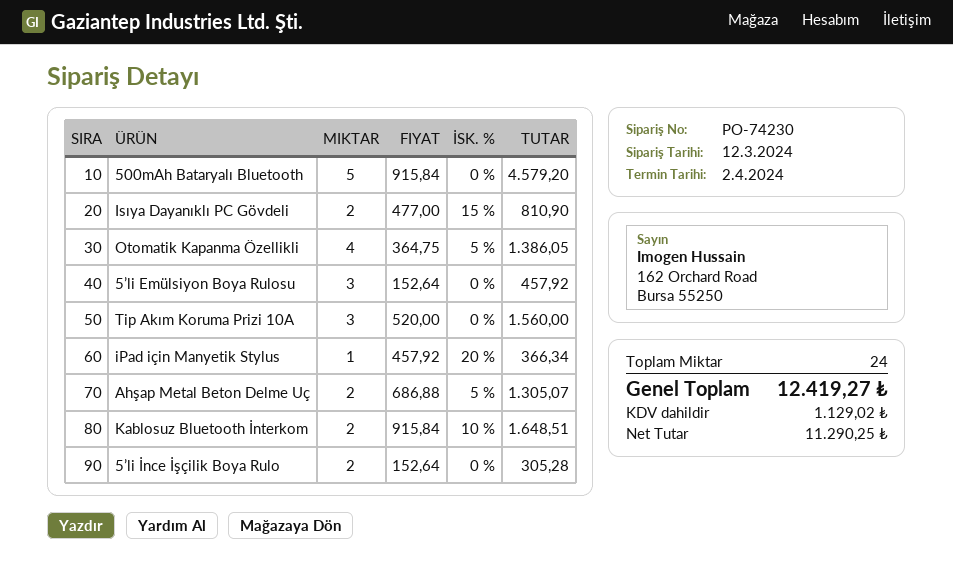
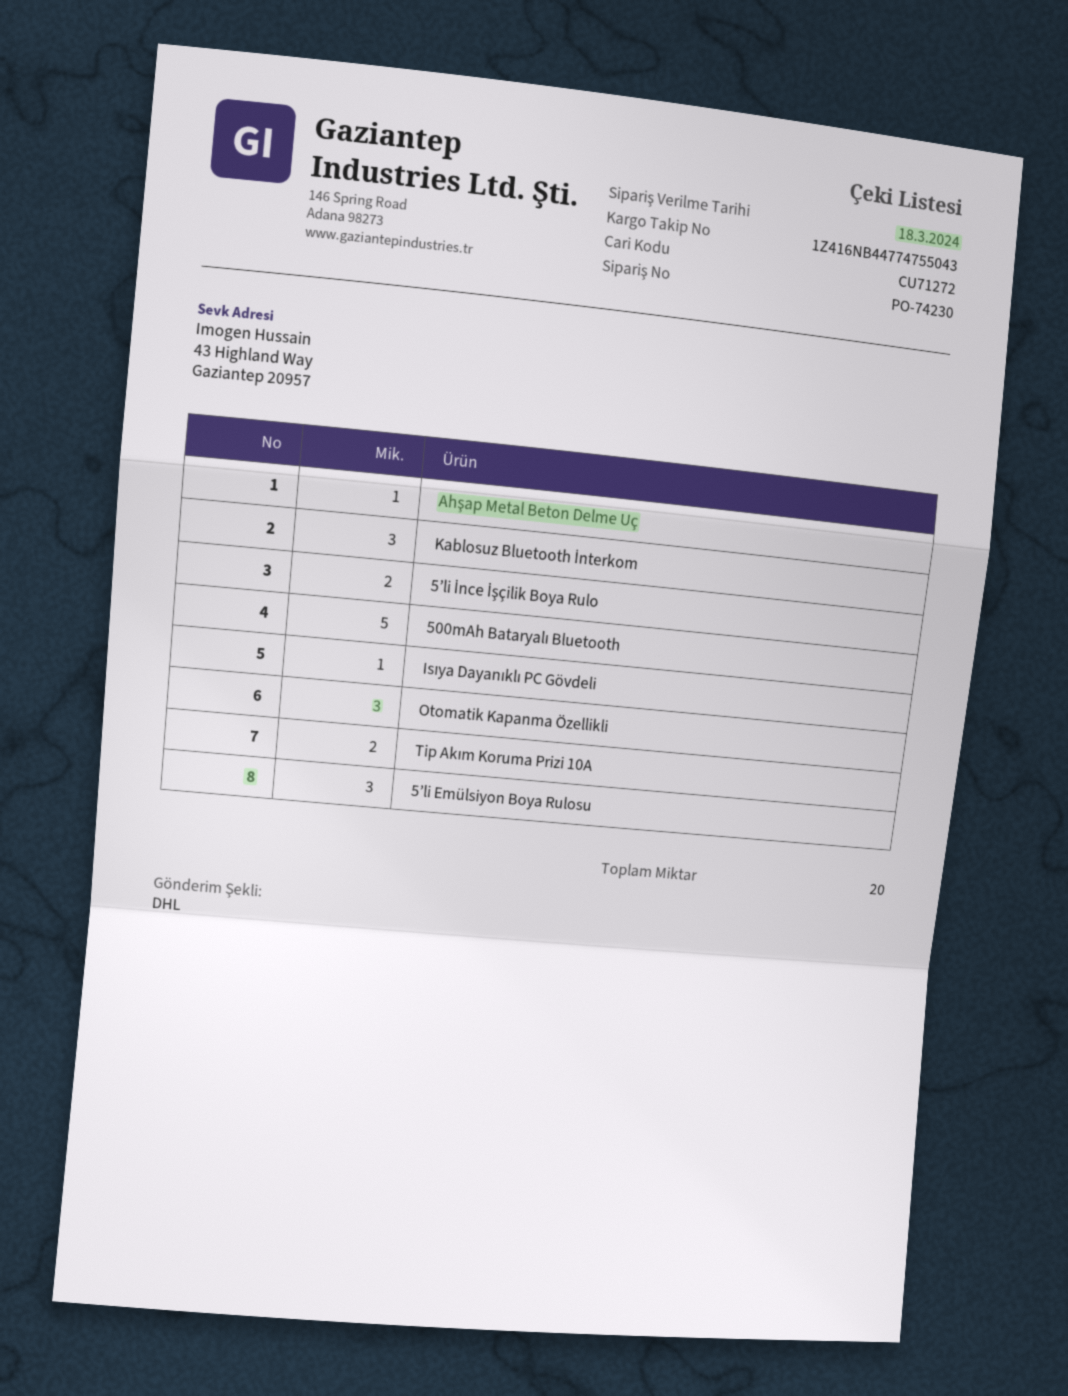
order date: 2024-03-12 -> 2024-03-18
Isıya Dayanıklı PC Gövdeli: 2 -> 1
Otomatik Kapanma Özellikli: 4 -> 3
Tip Akım Koruma Prizi 10A: 3 -> 2
iPad için Manyetik Stylus: 1 -> none
Ahşap Metal Beton Delme Uç: 2 -> 1
Kablosuz Bluetooth İnterkom: 2 -> 3
total quantity: 24 -> 20

